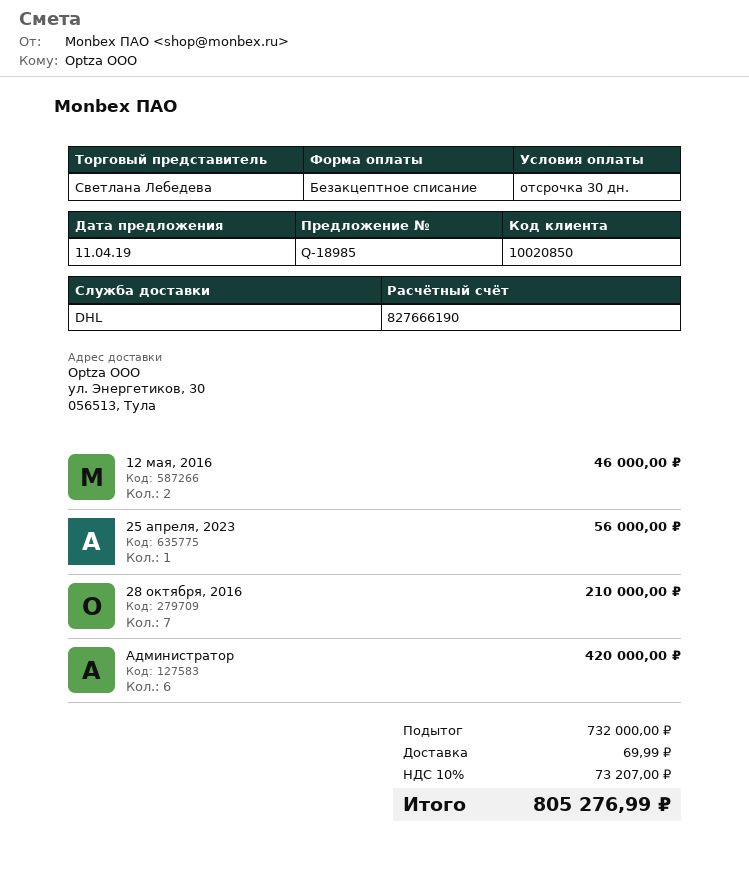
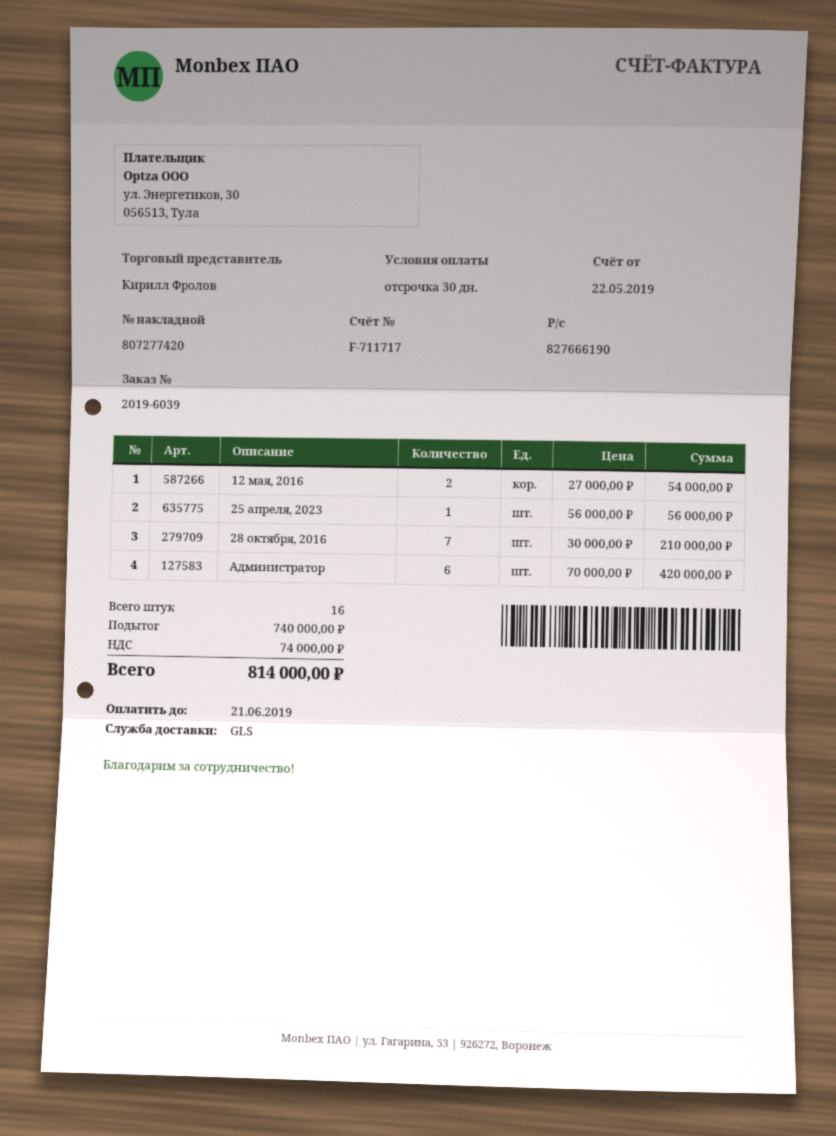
sales rep: Светлана Лебедева -> Кирилл Фролов
shipping method: DHL -> GLS
12 мая, 2016: 2 for 46000.00 -> 2 for 54000.00
subtotal: 732000.00 -> 740000.00
shipping: 69.99 -> none
tax: 73207.00 -> 74000.00
total: 805276.99 -> 814000.00

